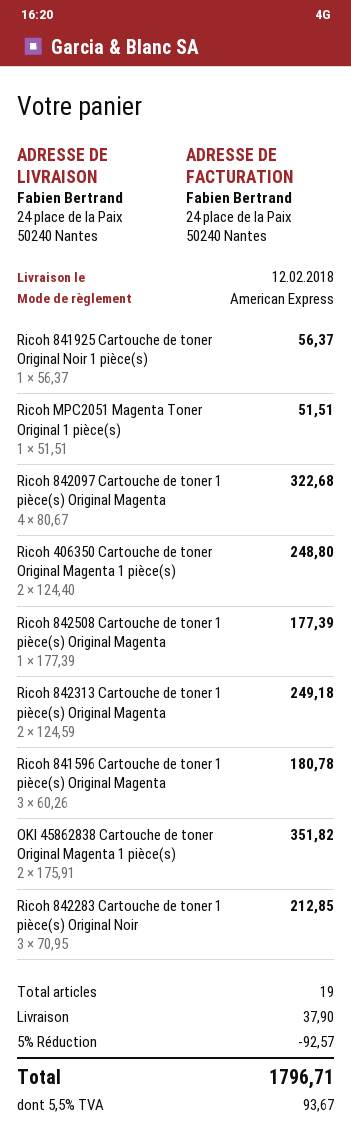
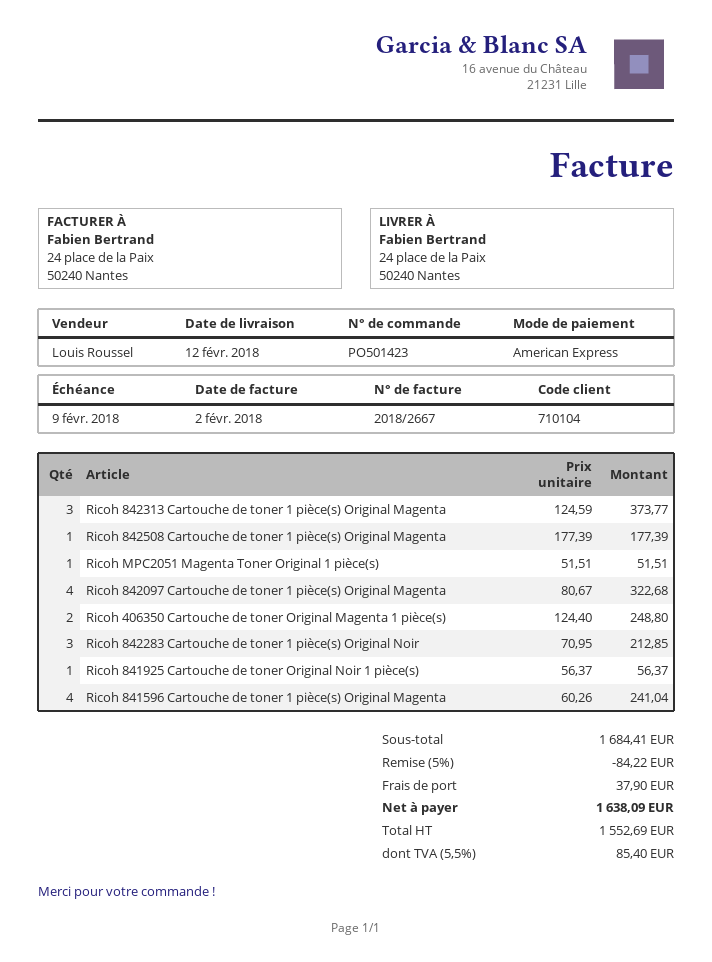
Ricoh 842313 Cartouche de toner 1 pièce(s) Original Magenta: 2 x 124.59 = 249.18 -> 3 x 124.59 = 373.77
Ricoh 841596 Cartouche de toner 1 pièce(s) Original Magenta: 3 x 60.26 = 180.78 -> 4 x 60.26 = 241.04
OKI 45862838 Cartouche de toner Original Magenta 1 pièce(s): 2 x 175.91 = 351.82 -> none
discount: 5% = 92.57 -> 5% = 84.22
tax: 5.5% = 93.67 -> 5.5% = 85.40
total: 1796.71 -> 1638.09

